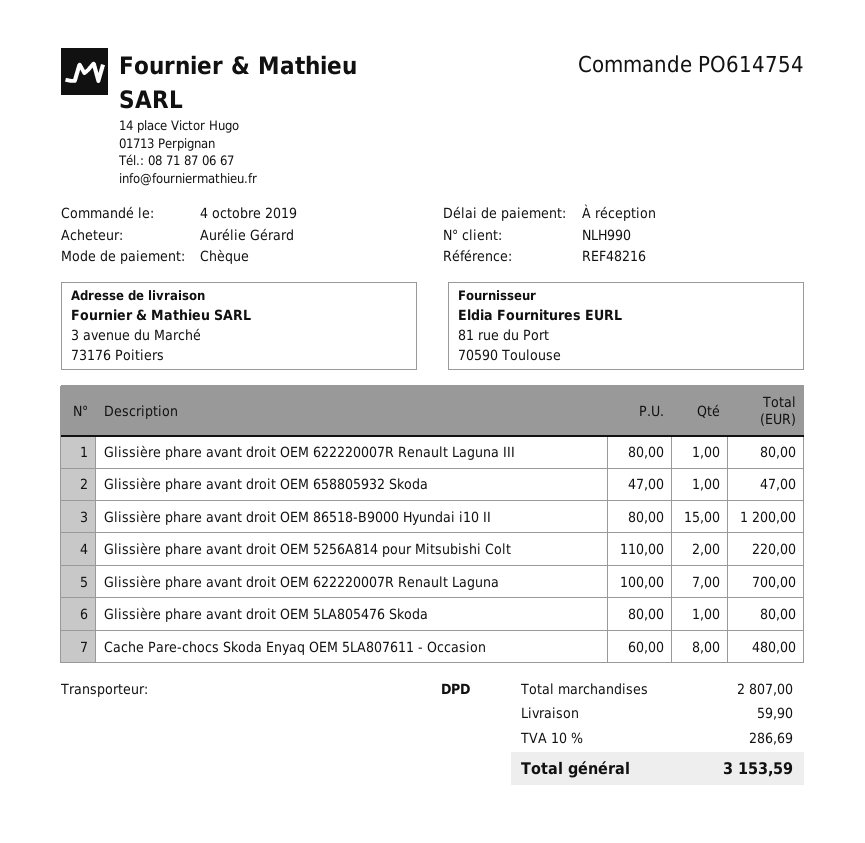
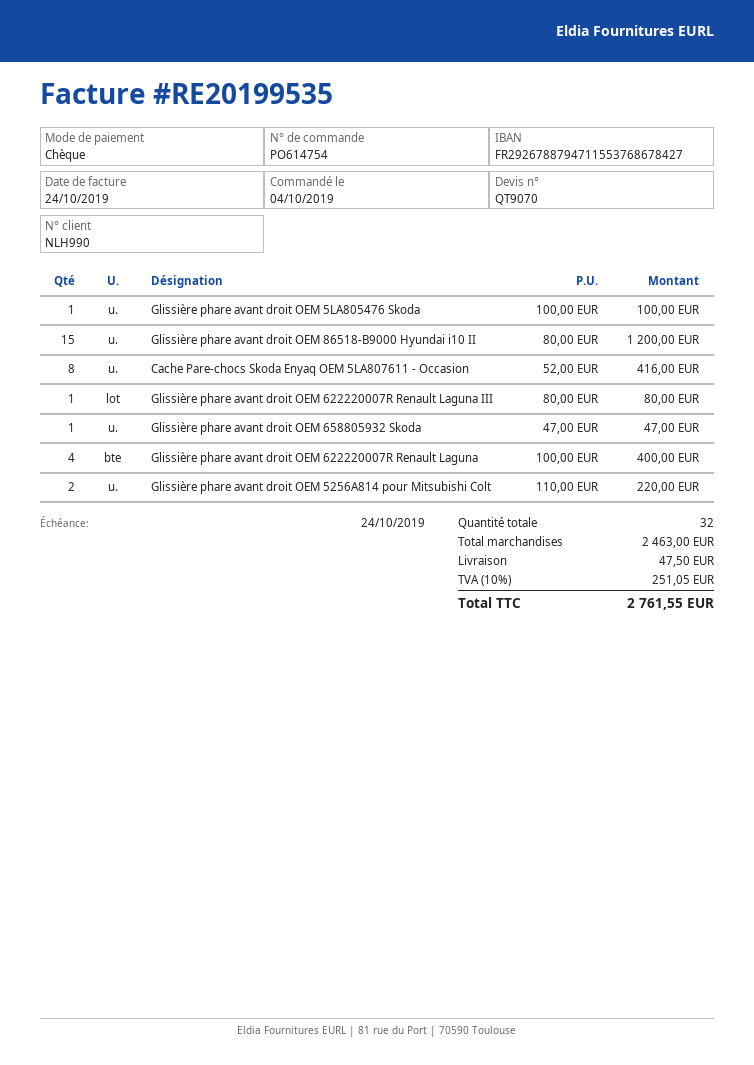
Glissière phare avant droit OEM 622220007R Renault Laguna: 7 x 100.00 = 700.00 -> 4 x 100.00 = 400.00
Glissière phare avant droit OEM 5LA805476 Skoda: 1 x 80.00 = 80.00 -> 1 x 100.00 = 100.00
Cache Pare-chocs Skoda Enyaq OEM 5LA807611 - Occasion: 8 x 60.00 = 480.00 -> 8 x 52.00 = 416.00
subtotal: 2807.00 -> 2463.00
shipping: 59.90 -> 47.50
tax: 10% = 286.69 -> 10% = 251.05
total: 3153.59 -> 2761.55

